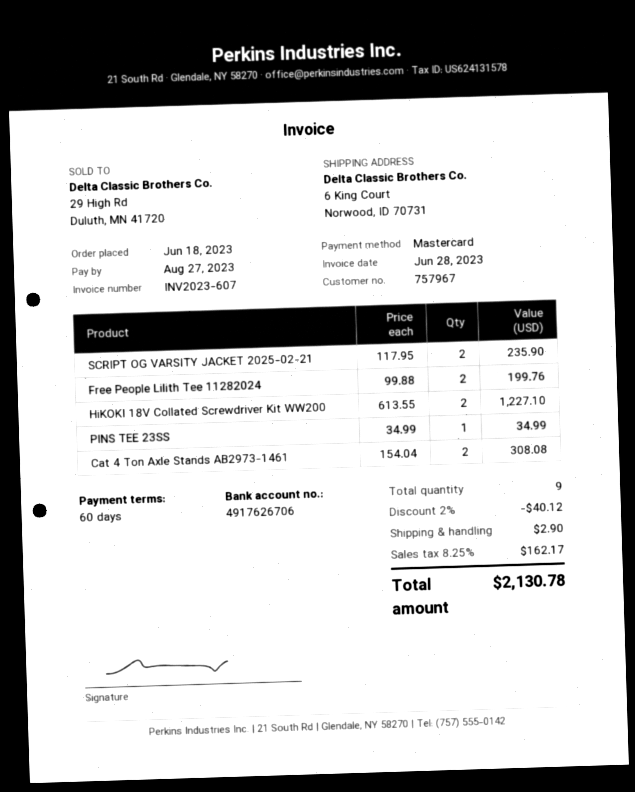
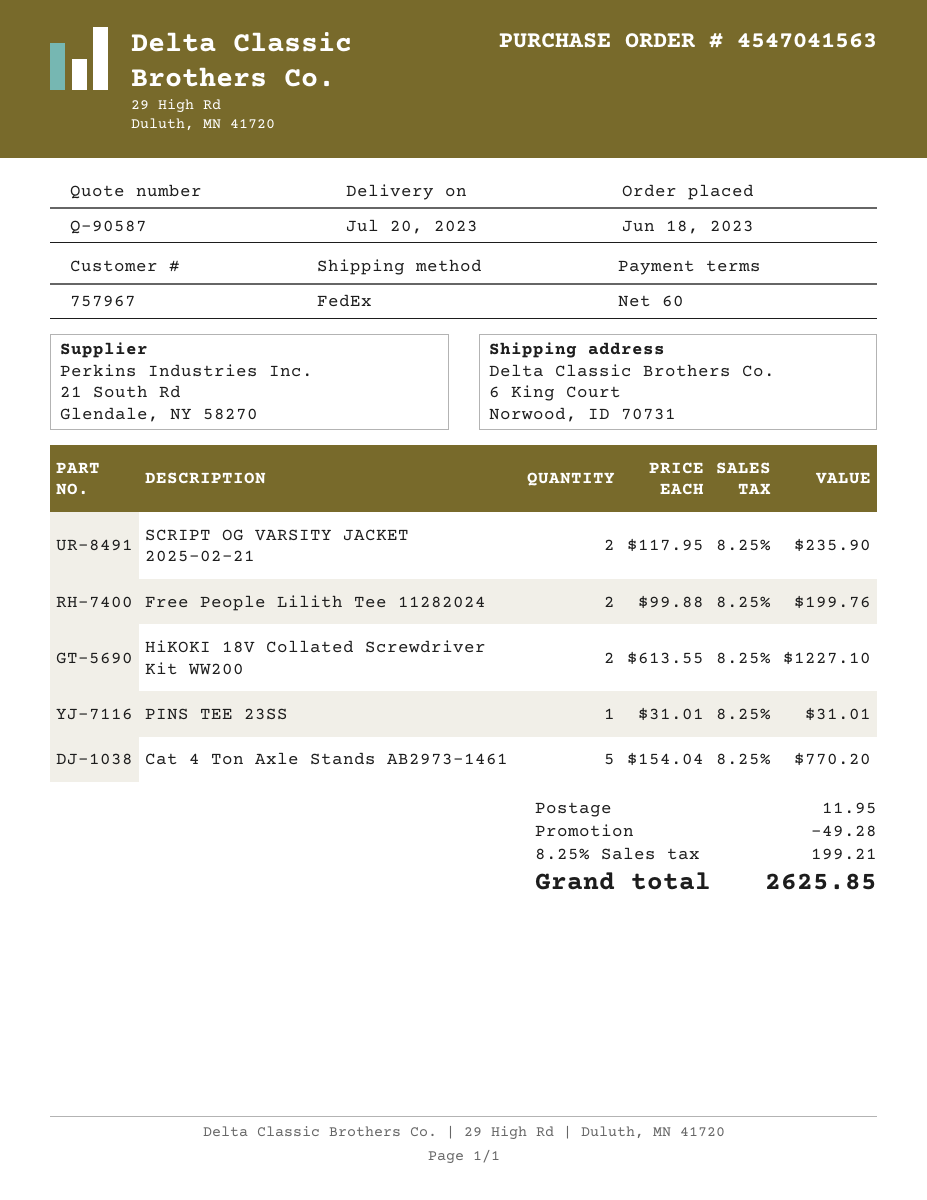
PINS TEE 23SS: 1 x 34.99 = 34.99 -> 1 x 31.01 = 31.01
Cat 4 Ton Axle Stands AB2973-1461: 2 x 154.04 = 308.08 -> 5 x 154.04 = 770.20
discount: 40.12 -> 49.28
shipping: 2.90 -> 11.95
tax: 8.25% = 162.17 -> 8.25% = 199.21
total: 2130.78 -> 2625.85

